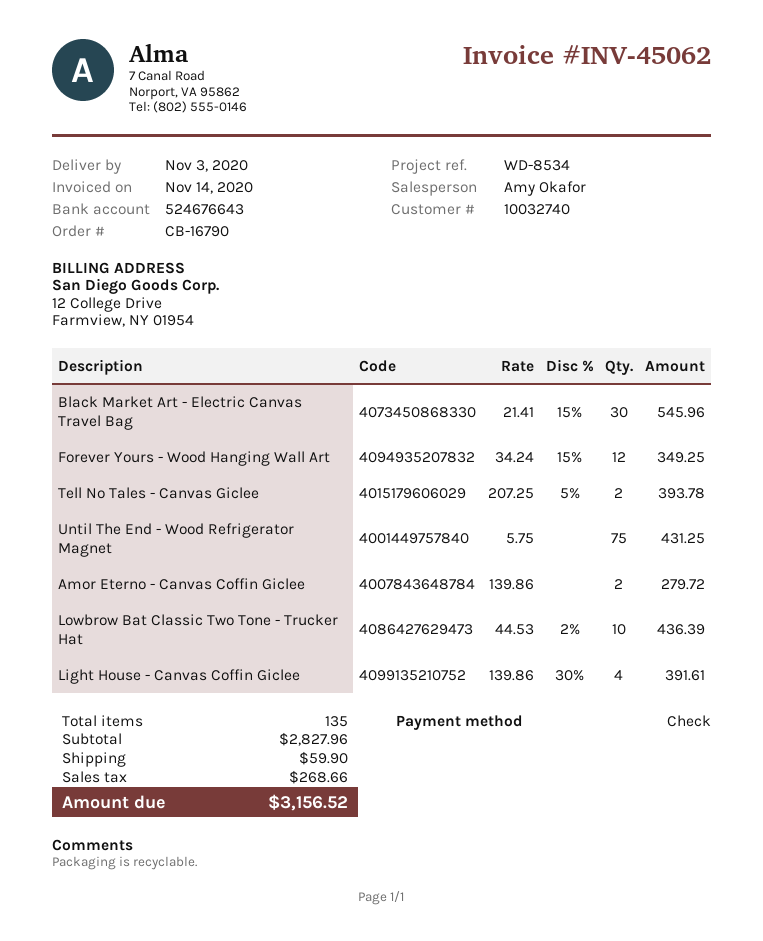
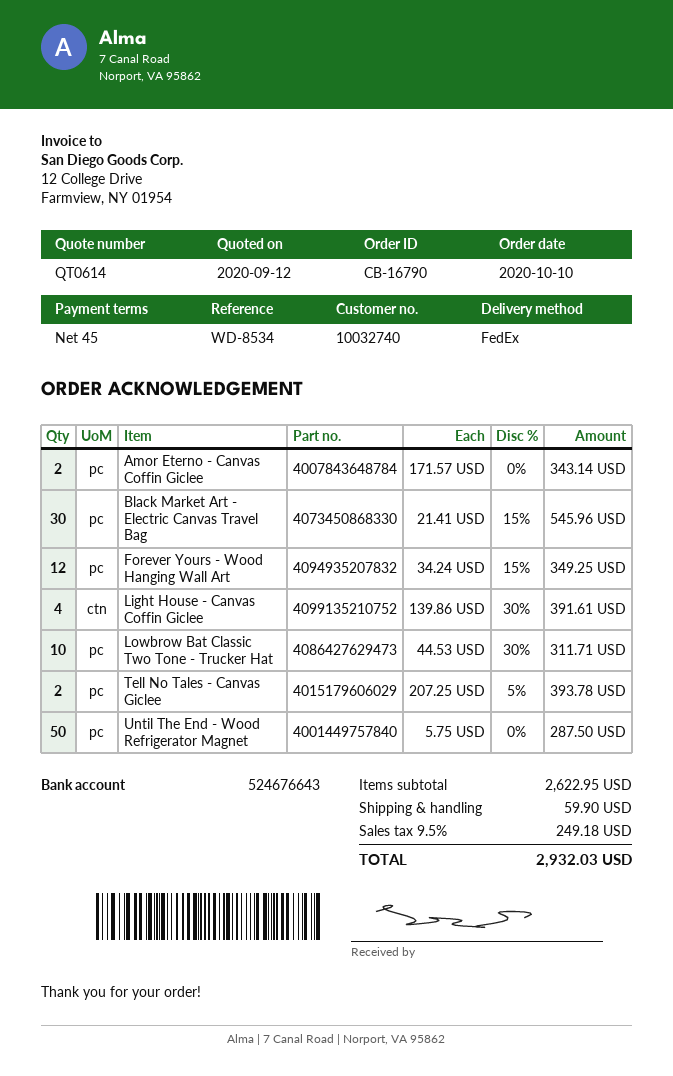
Until The End - Wood Refrigerator Magnet: 75 x 5.75 = 431.25 -> 50 x 5.75 = 287.50
Amor Eterno - Canvas Coffin Giclee: 2 x 139.86 = 279.72 -> 2 x 171.57 = 343.14
Lowbrow Bat Classic Two Tone - Trucker Hat: 10 x 44.53 - 2% = 436.39 -> 10 x 44.53 - 30% = 311.71
subtotal: 2827.96 -> 2622.95
tax: 268.66 -> 249.18
total: 3156.52 -> 2932.03

